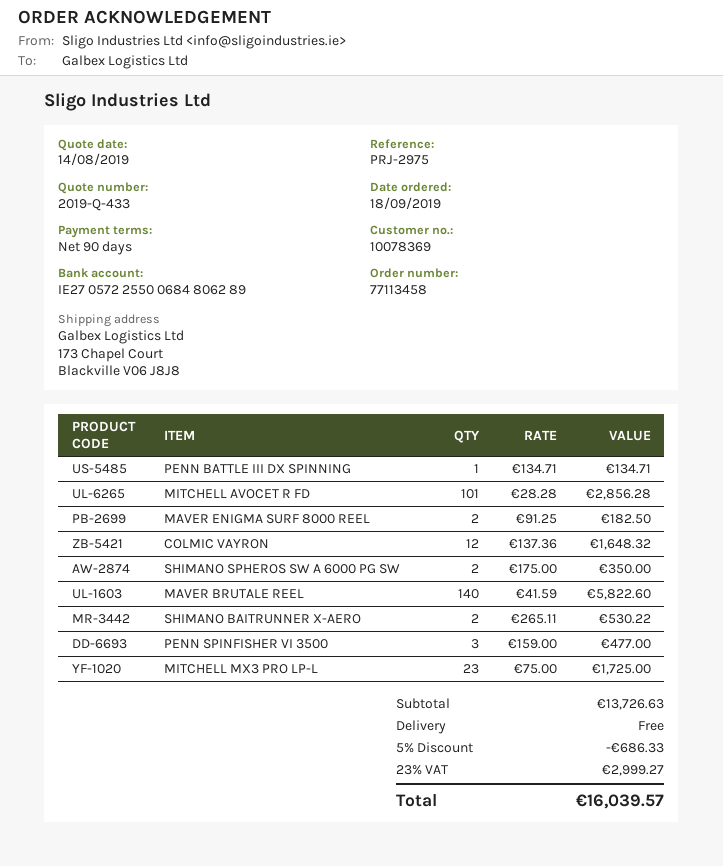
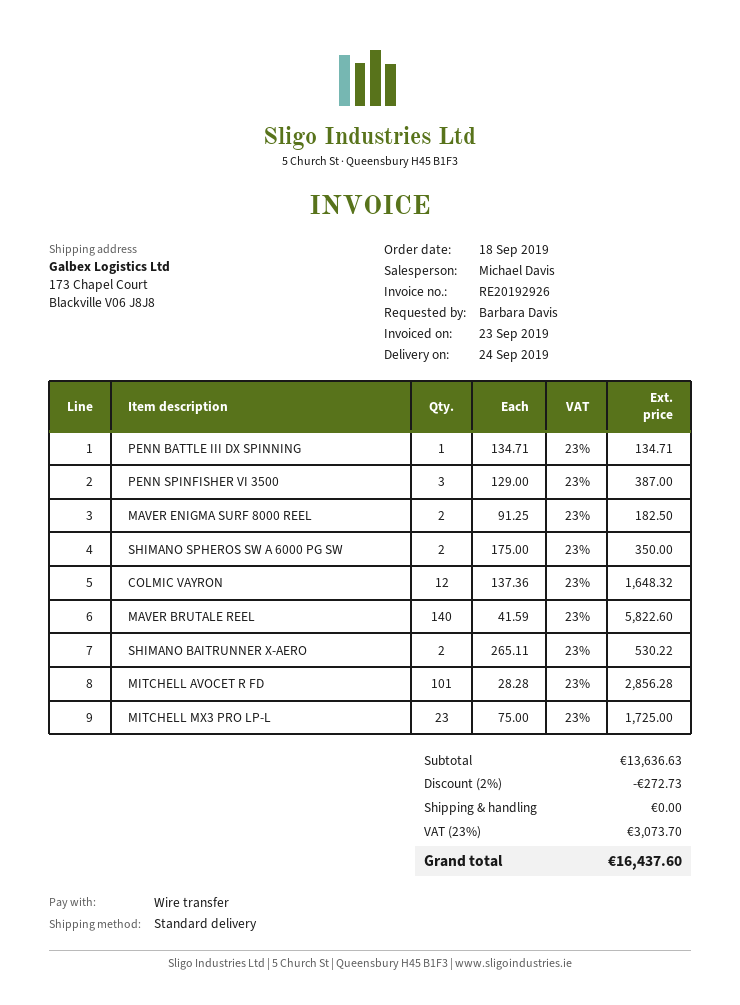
PENN SPINFISHER VI 3500: 3 x 159.00 = 477.00 -> 3 x 129.00 = 387.00
subtotal: 13726.63 -> 13636.63
discount: 5% = 686.33 -> 2% = 272.73
tax: 23% = 2999.27 -> 23% = 3073.70
total: 16039.57 -> 16437.60

